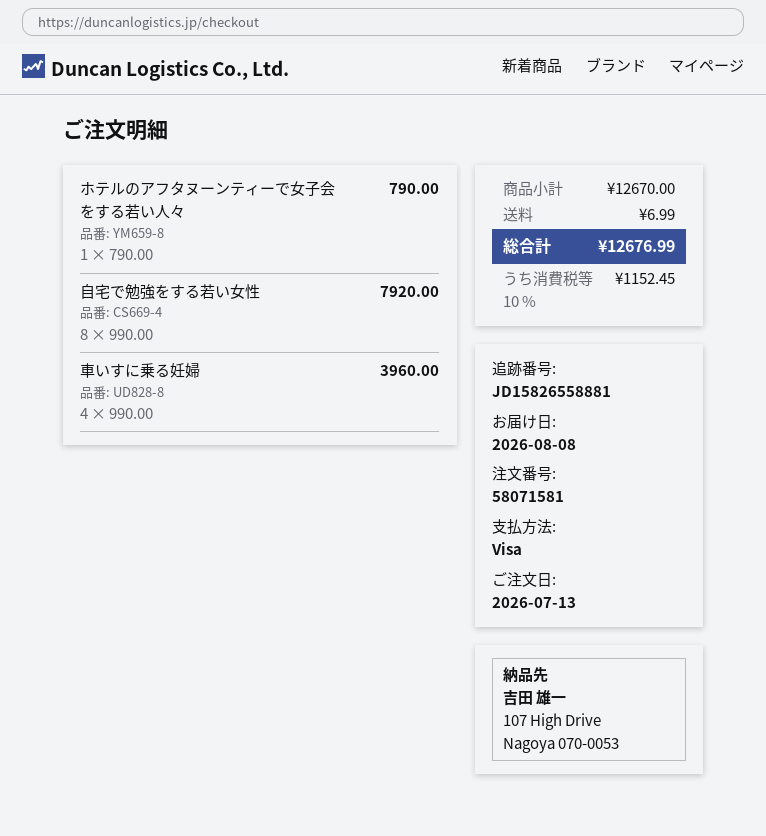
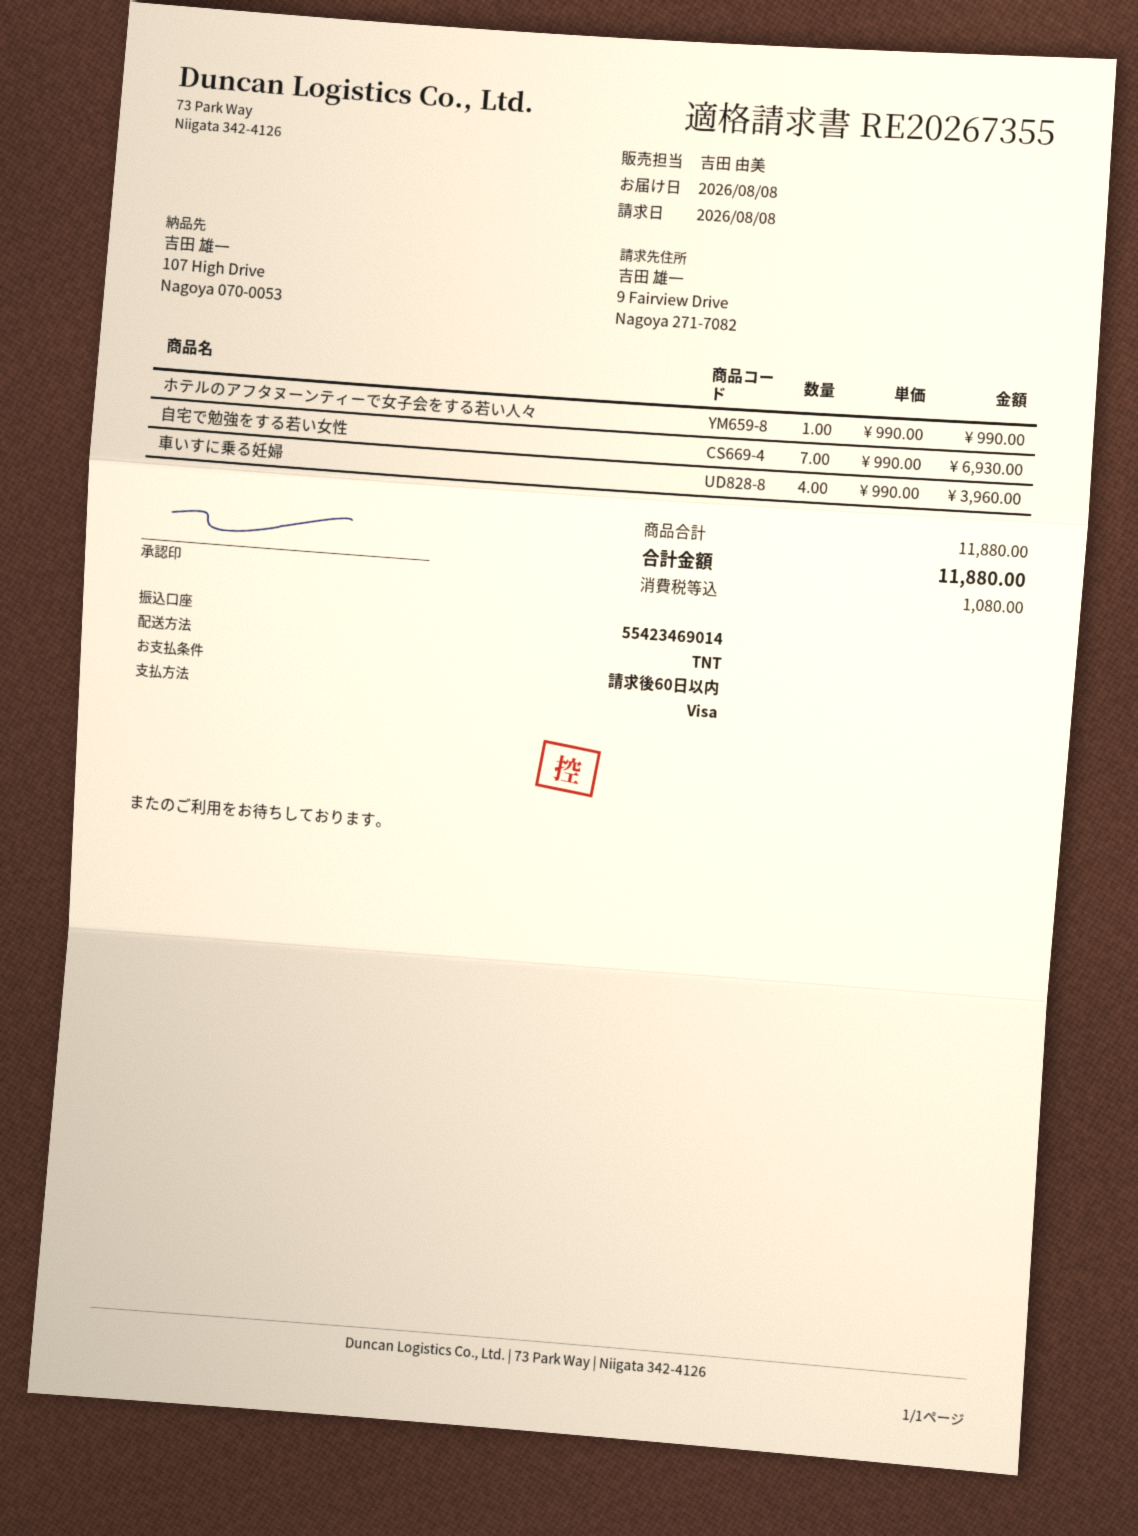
ホテルのアフタヌーンティーで女子会をする若い人々: 1 x 790.00 = 790.00 -> 1 x 990.00 = 990.00
自宅で勉強をする若い女性: 8 x 990.00 = 7920.00 -> 7 x 990.00 = 6930.00
subtotal: 12670.00 -> 11880.00
shipping: 6.99 -> none
tax: 1152.45 -> 1080.00
total: 12676.99 -> 11880.00

